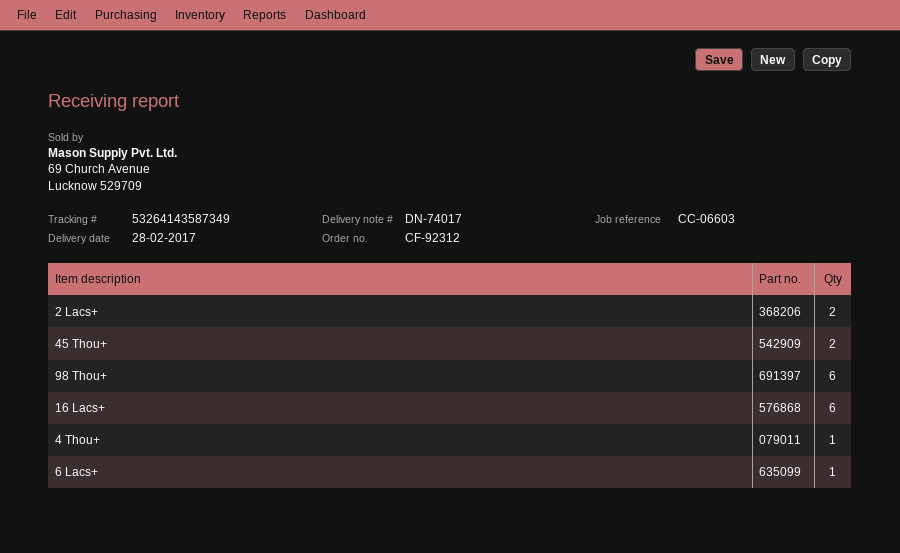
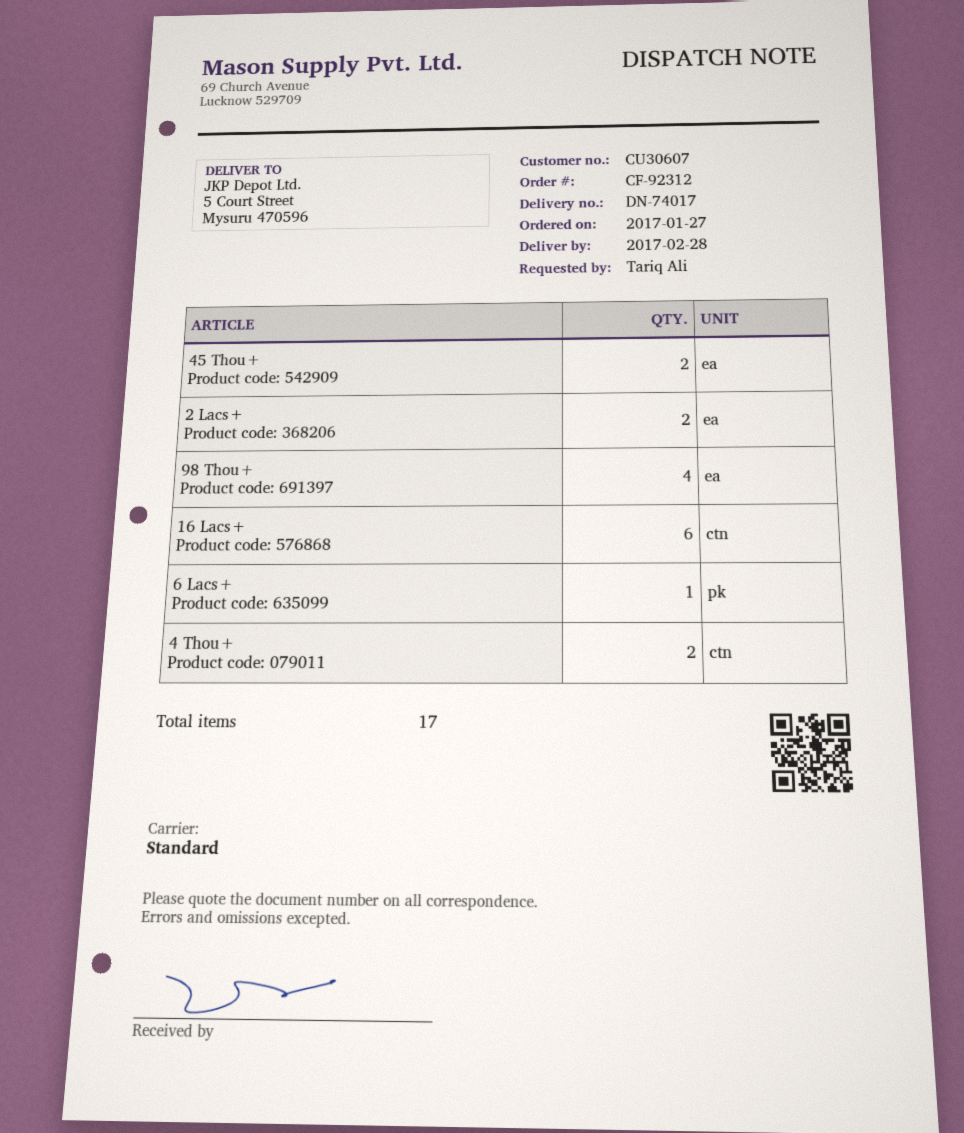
98 Thou+: 6 -> 4
4 Thou+: 1 -> 2

